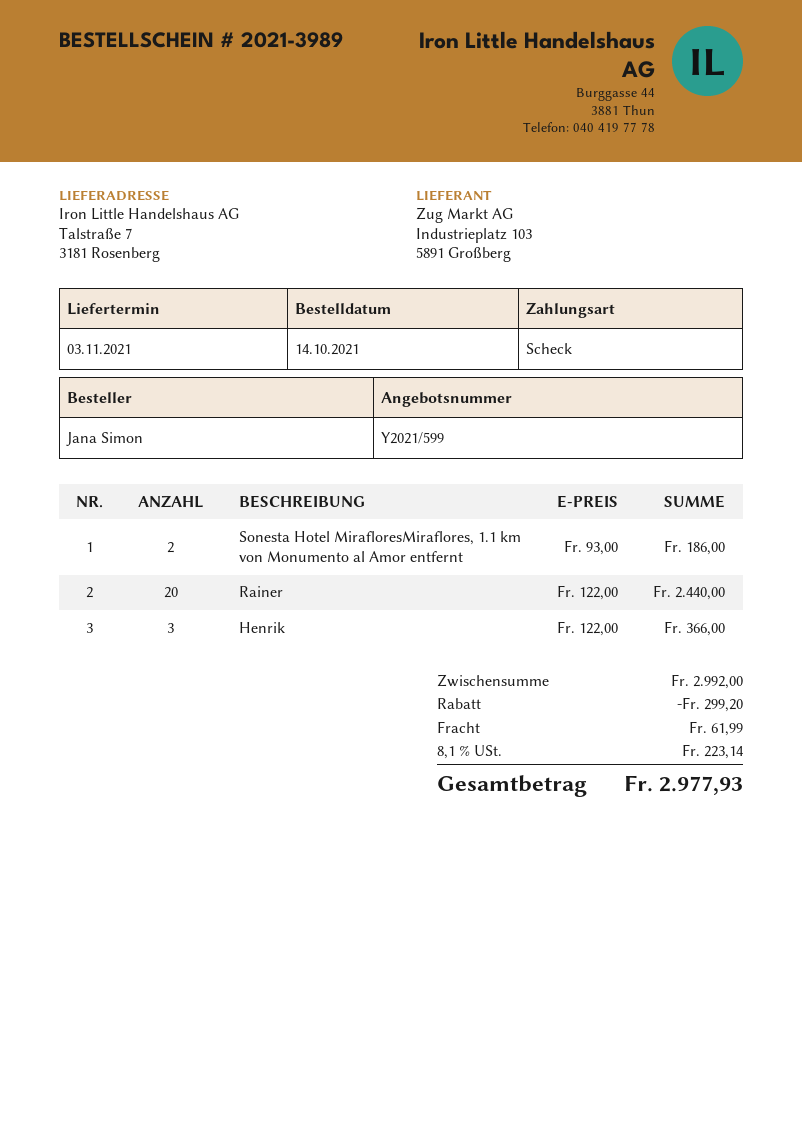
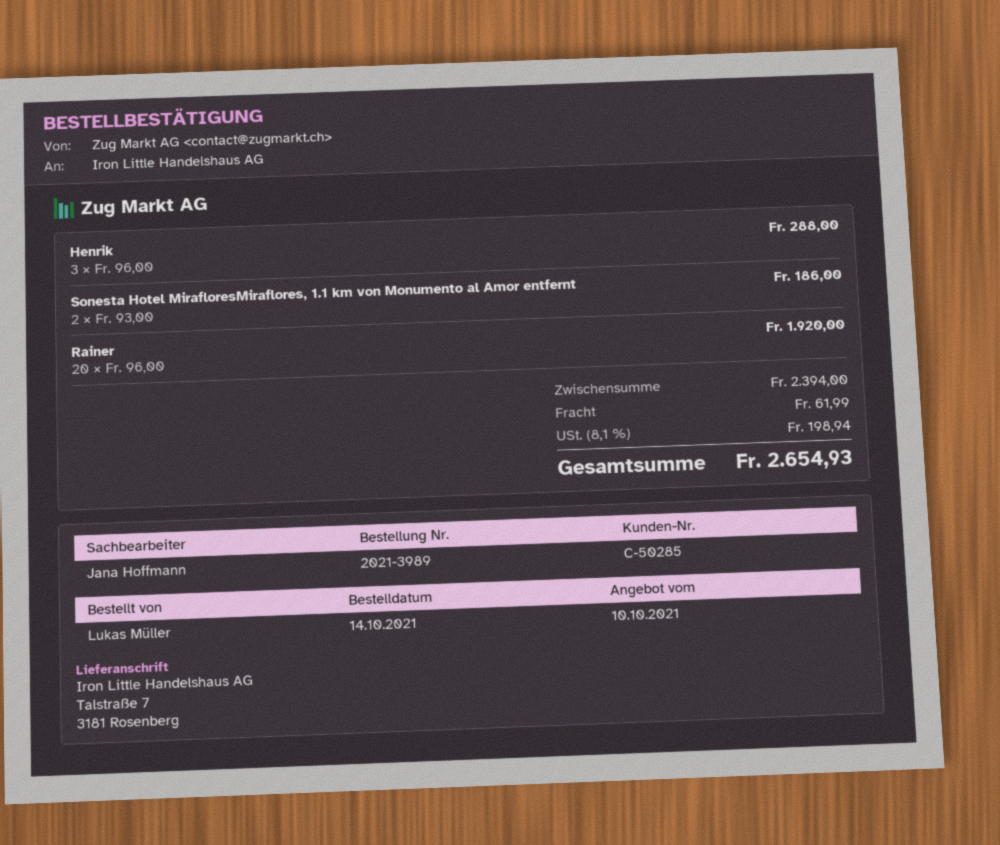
ordered by: Jana Simon -> Lukas Müller
Rainer: 20 x 122.00 = 2440.00 -> 20 x 96.00 = 1920.00
Henrik: 3 x 122.00 = 366.00 -> 3 x 96.00 = 288.00
subtotal: 2992.00 -> 2394.00
discount: 299.20 -> none
tax: 8.1% = 223.14 -> 8.1% = 198.94
total: 2977.93 -> 2654.93

